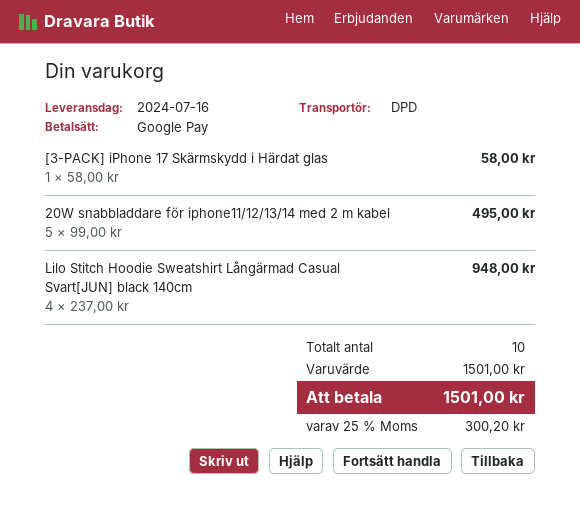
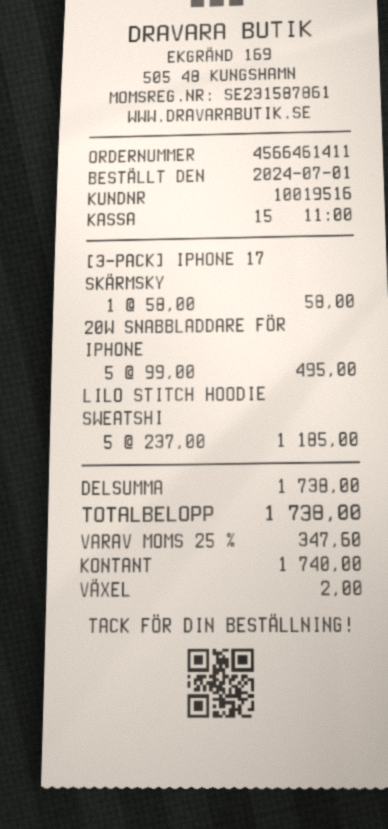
payment method: Google Pay -> cash
Lilo Stitch Hoodie Sweatshirt Långärmad Casual Svart[JUN] black 140cm: 4 x 237.00 = 948.00 -> 5 x 237.00 = 1185.00
subtotal: 1501.00 -> 1738.00
tax: 25% = 300.20 -> 25% = 347.60
total: 1501.00 -> 1738.00

